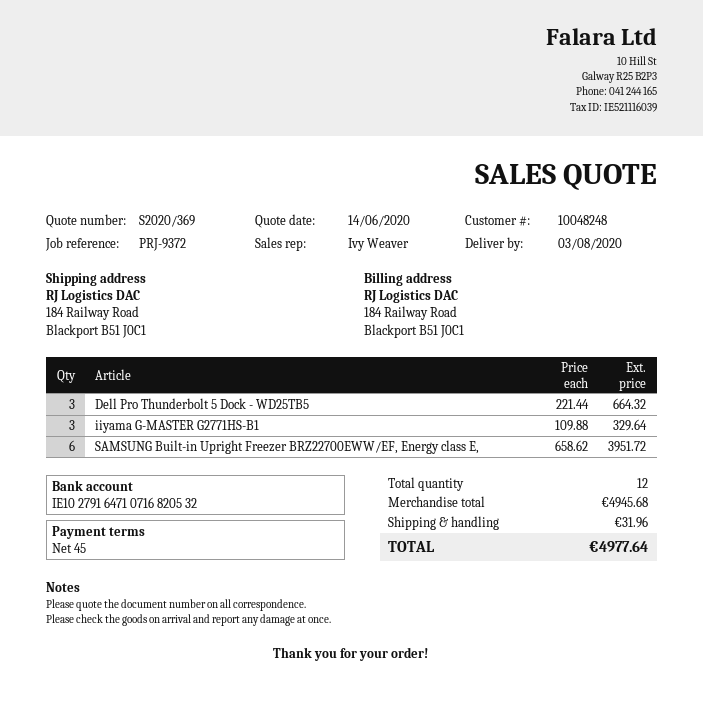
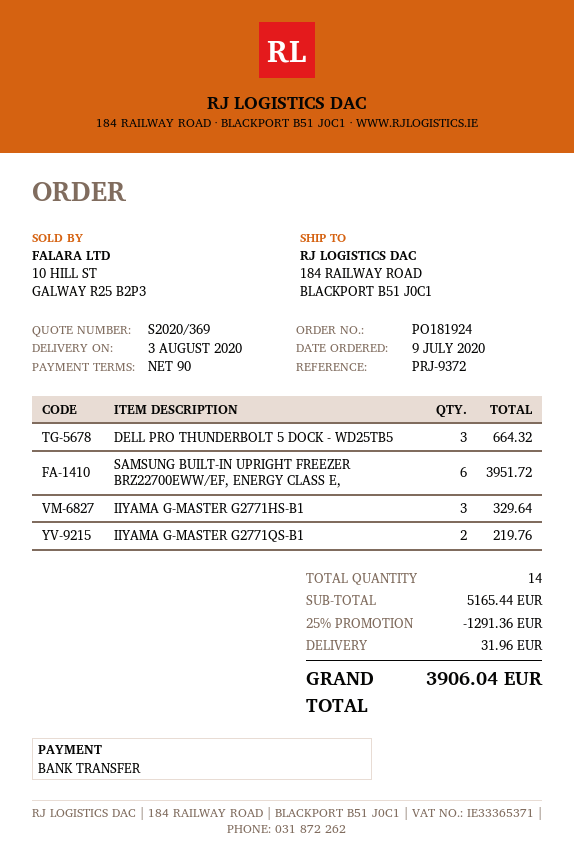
payment terms: 45 days -> 90 days
IIYAMA G-MASTER G2771QS-B1: none -> 2 for 219.76
total quantity: 12 -> 14
subtotal: 4945.68 -> 5165.44
discount: none -> 25% = 1291.36
total: 4977.64 -> 3906.04

